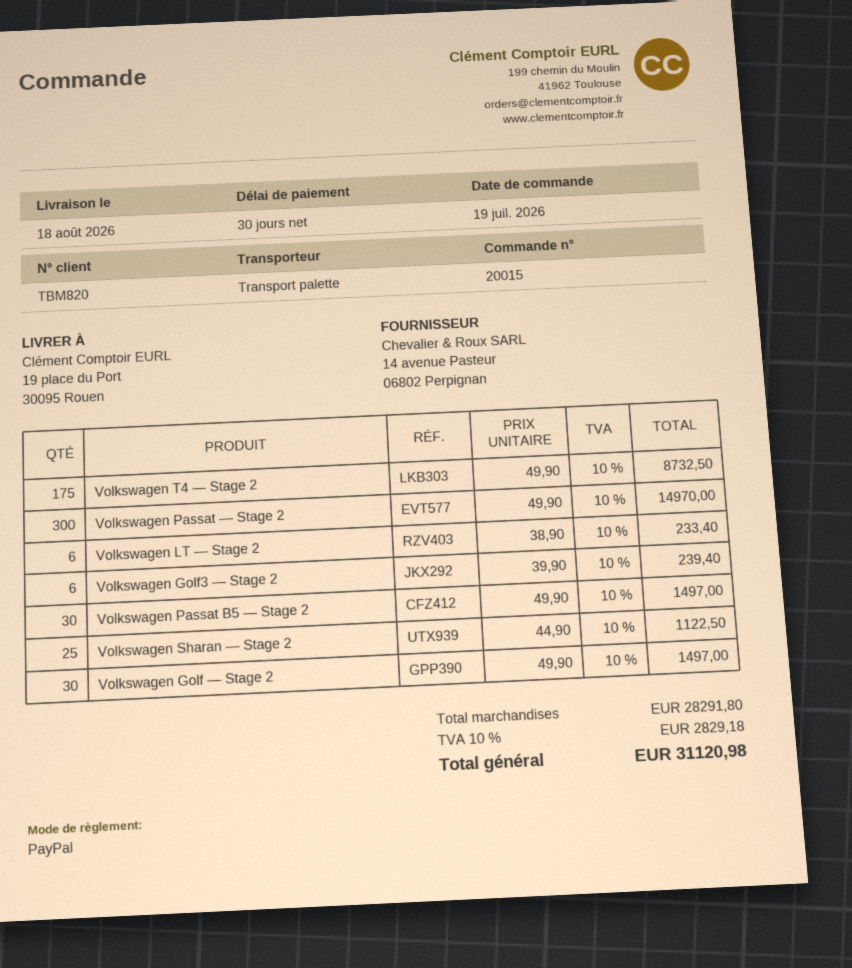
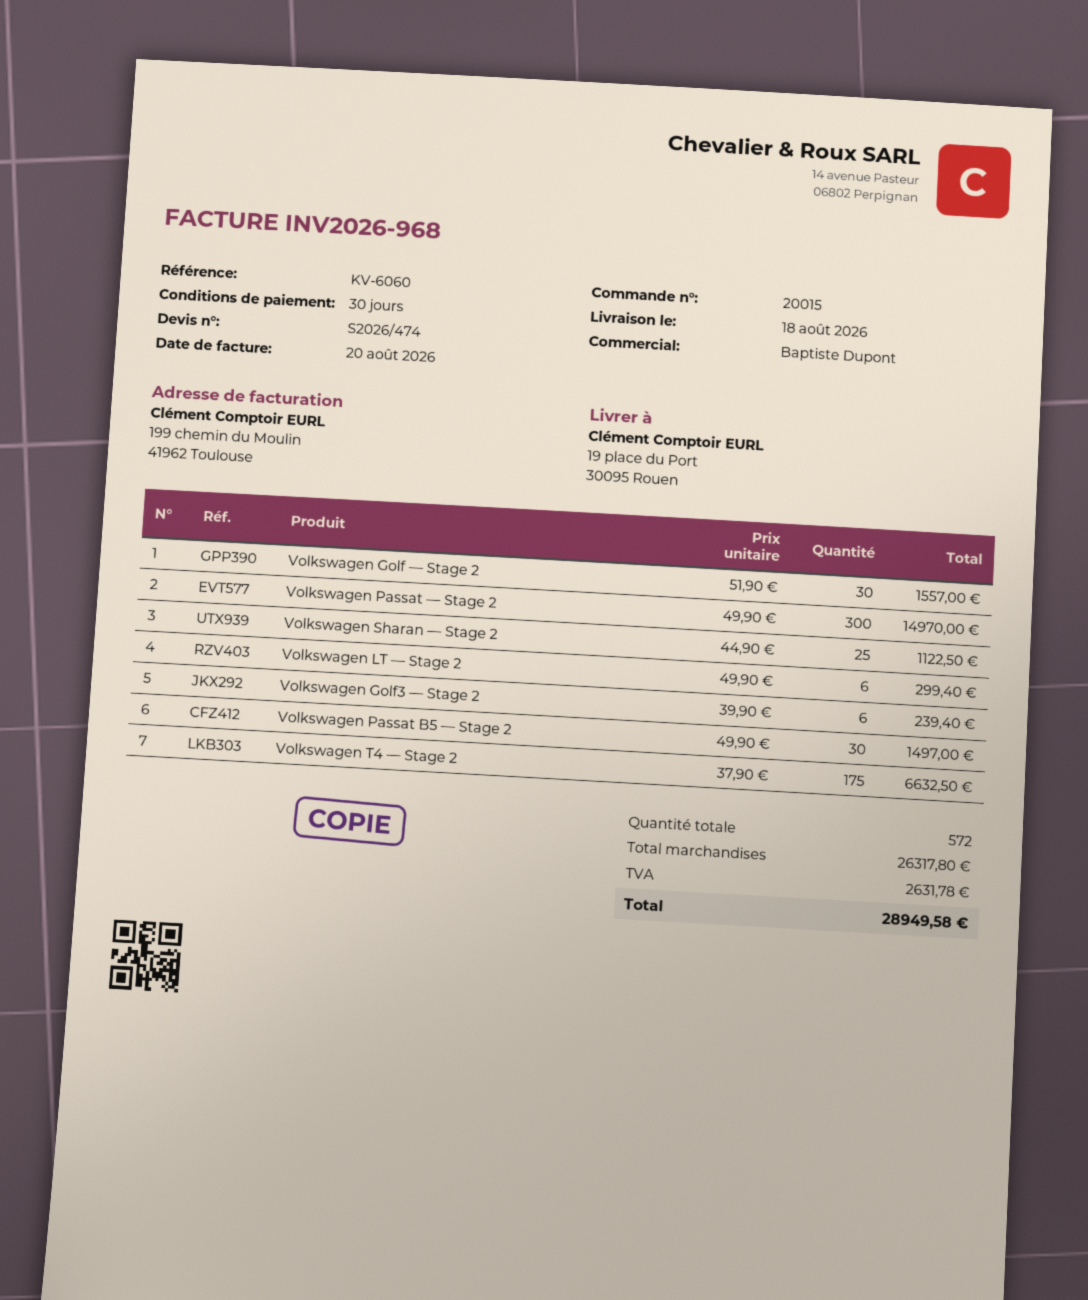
Volkswagen T4 — Stage 2: 175 x 49.90 = 8732.50 -> 175 x 37.90 = 6632.50
Volkswagen LT — Stage 2: 6 x 38.90 = 233.40 -> 6 x 49.90 = 299.40
Volkswagen Golf — Stage 2: 30 x 49.90 = 1497.00 -> 30 x 51.90 = 1557.00
subtotal: 28291.80 -> 26317.80
tax: 2829.18 -> 2631.78
total: 31120.98 -> 28949.58

